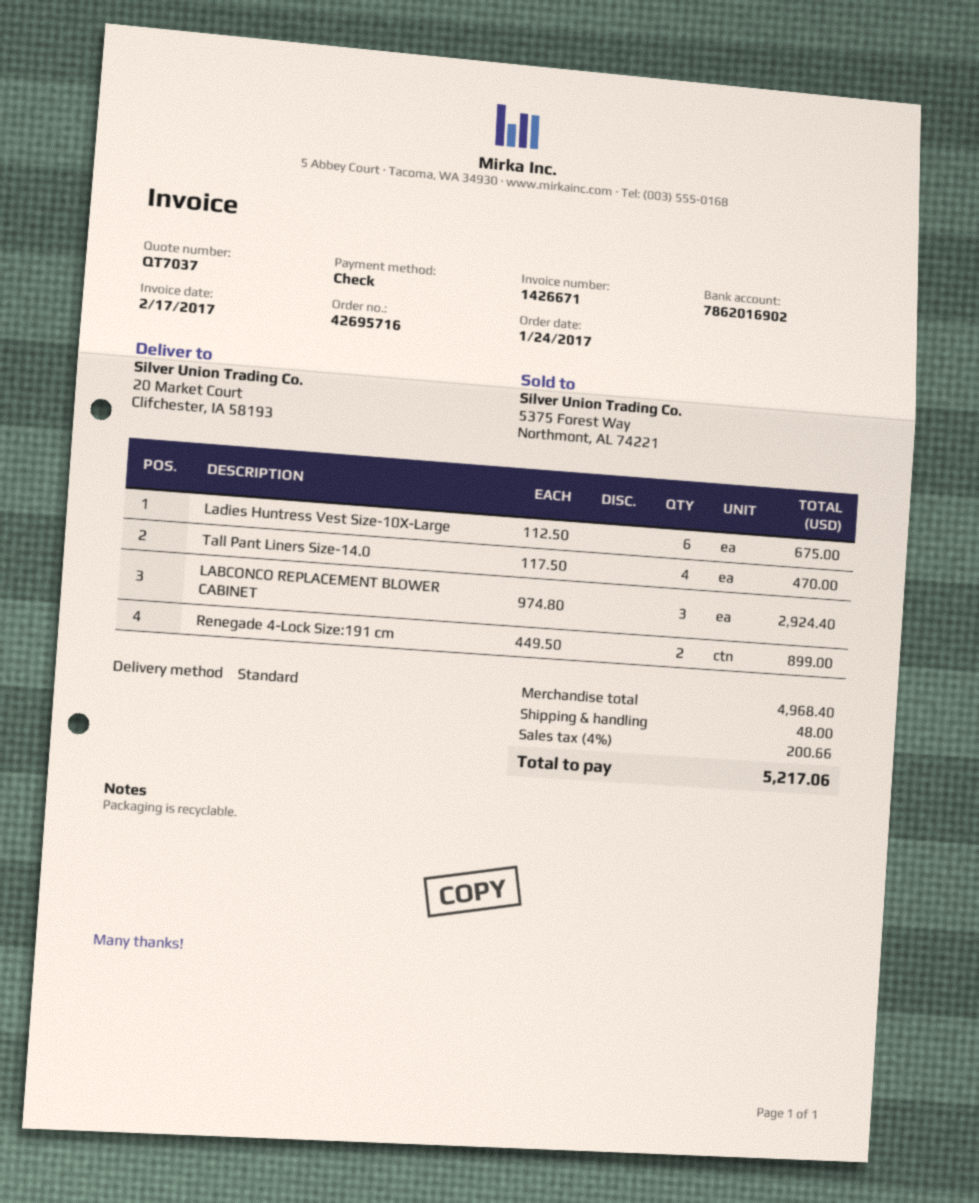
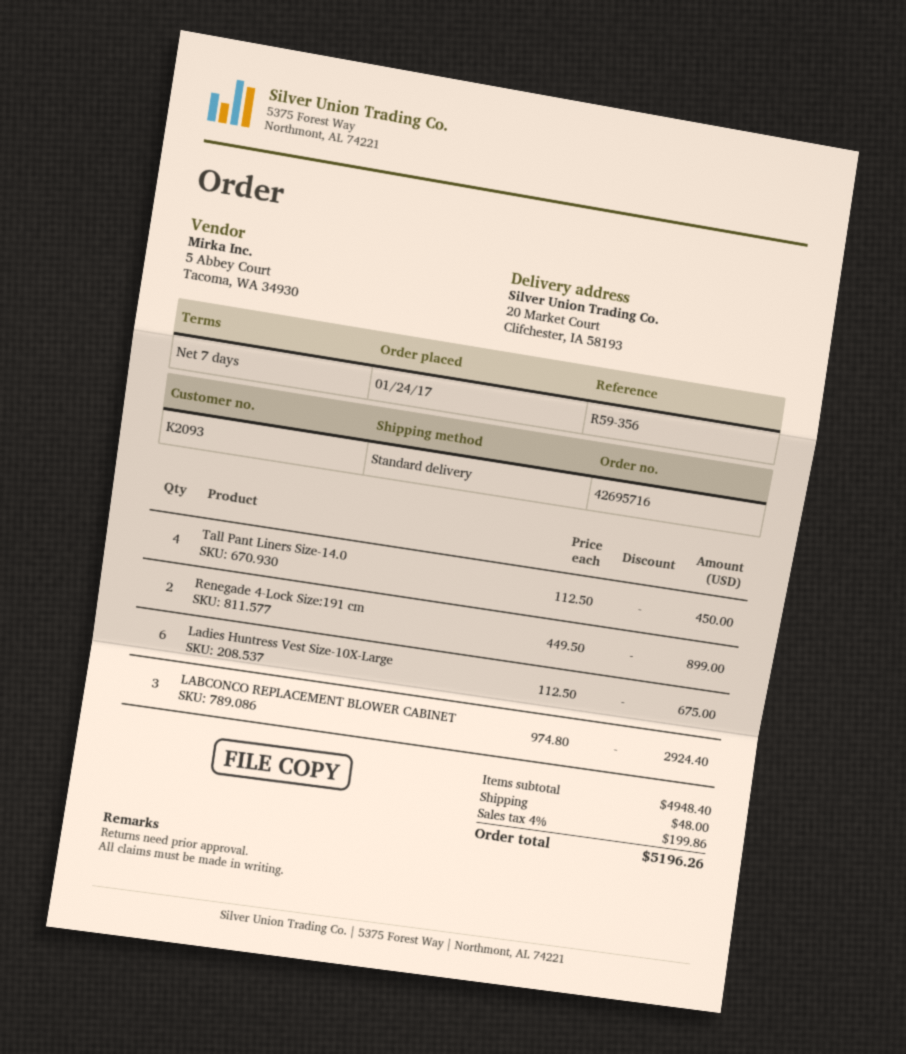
Tall Pant Liners Size-14.0: 4 x 117.50 = 470.00 -> 4 x 112.50 = 450.00
subtotal: 4968.40 -> 4948.40
tax: 4% = 200.66 -> 4% = 199.86
total: 5217.06 -> 5196.26

